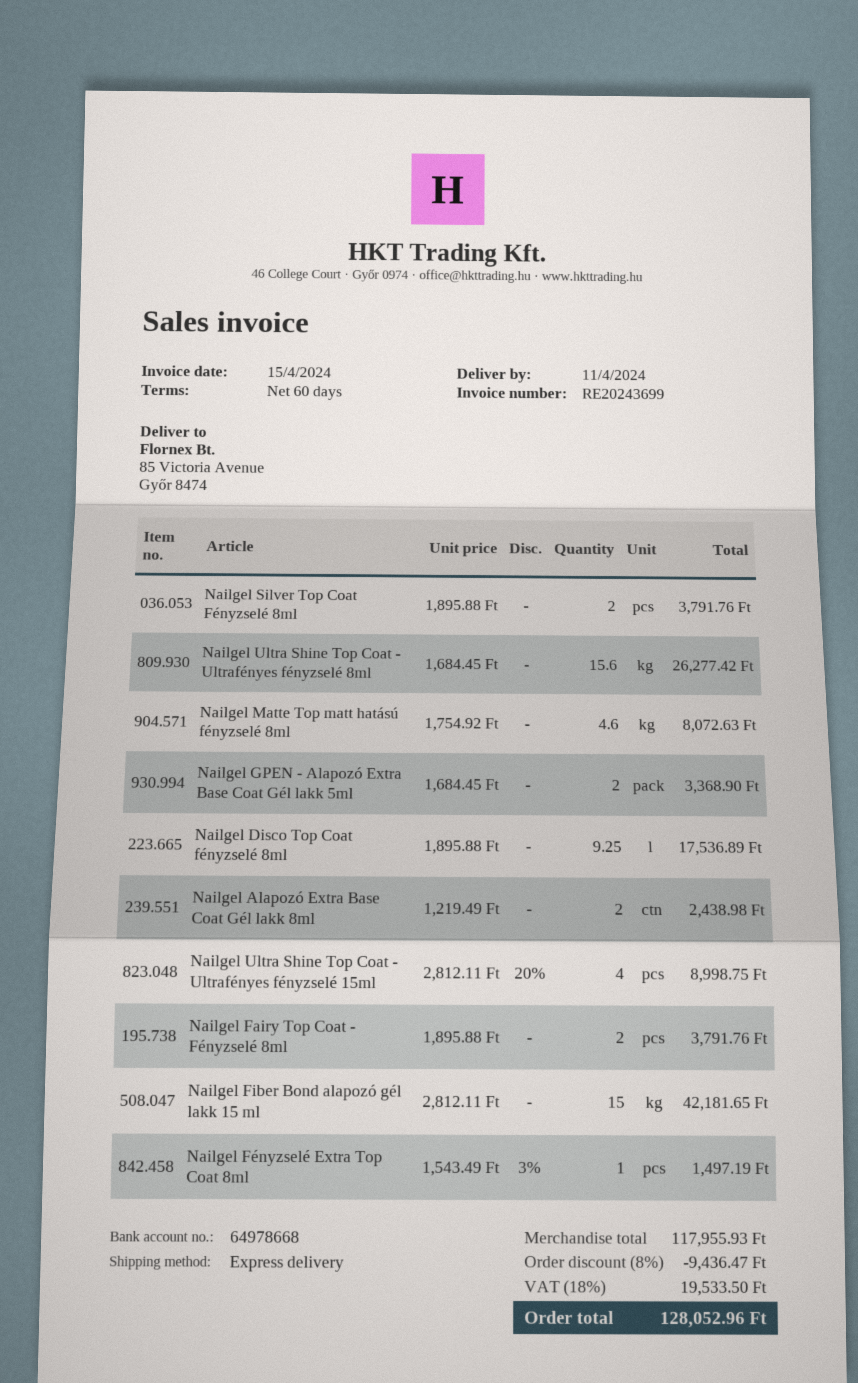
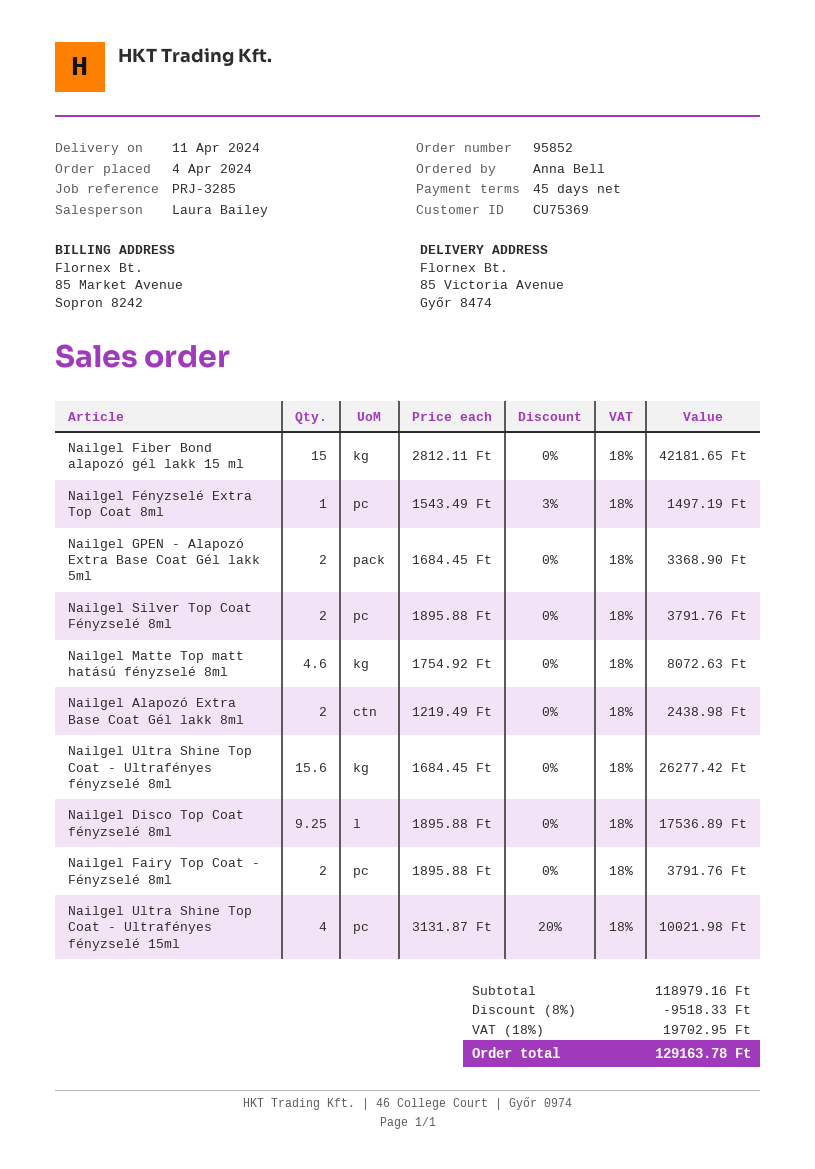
payment terms: 60 days -> 45 days
Nailgel Ultra Shine Top Coat - Ultrafényes fényzselé 15ml: 4 x 2812.11 - 20% = 8998.75 -> 4 x 3131.87 - 20% = 10021.98
subtotal: 117955.93 -> 118979.16
discount: 8% = 9436.47 -> 8% = 9518.33
tax: 18% = 19533.50 -> 18% = 19702.95
total: 128052.96 -> 129163.78

